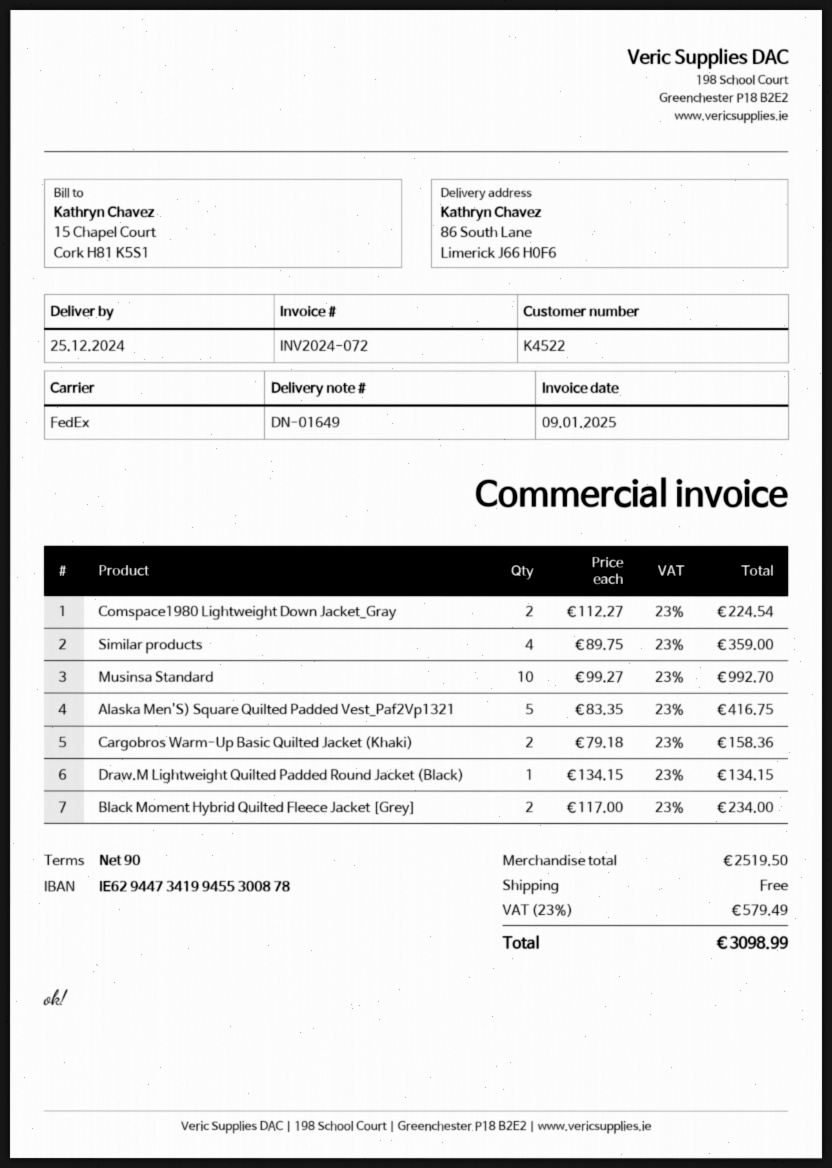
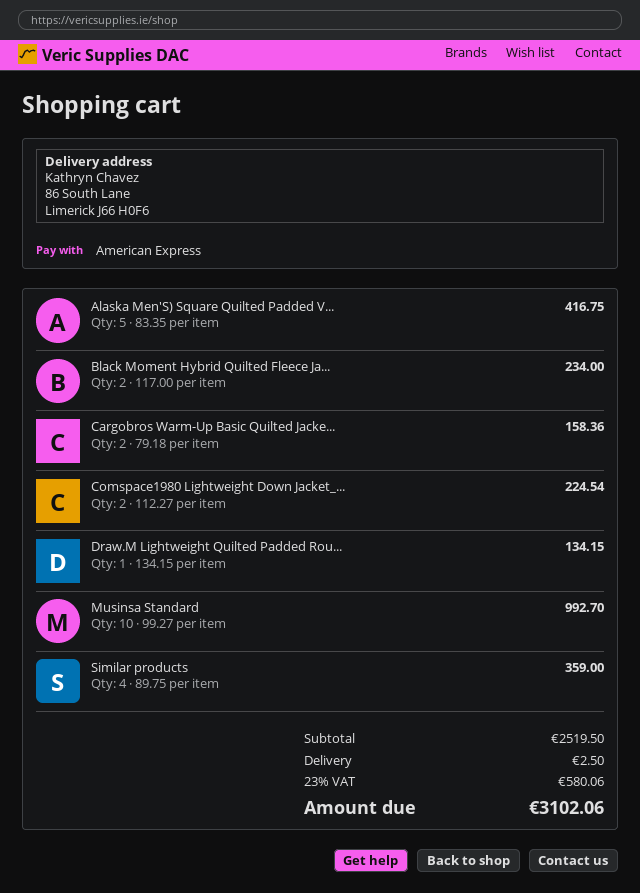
shipping: 0.00 -> 2.50
tax: 23% = 579.49 -> 23% = 580.06
total: 3098.99 -> 3102.06

